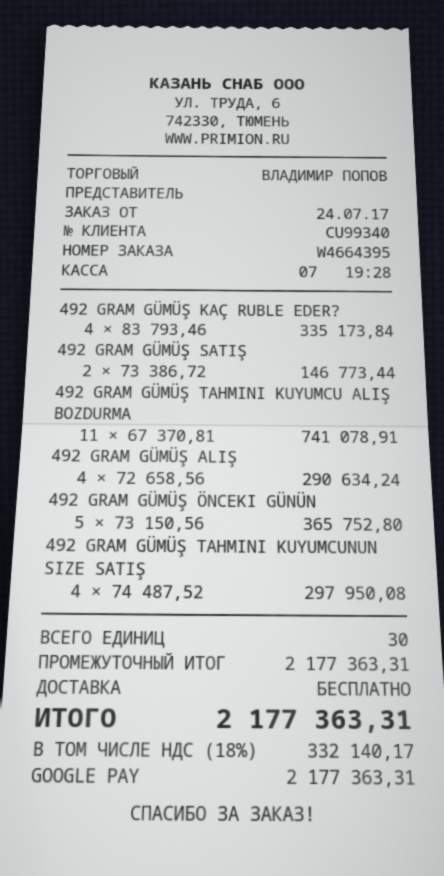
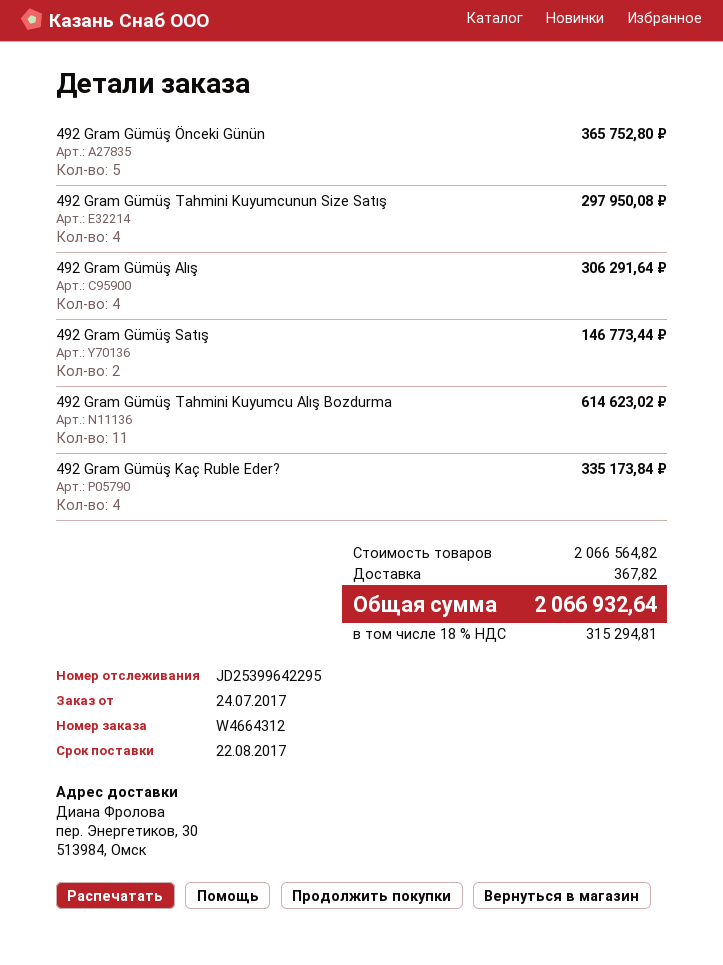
order number: W4664395 -> W4664312
492 GRAM GÜMÜŞ TAHMINI KUYUMCU ALIŞ BOZDURMA: 11 for 741078.91 -> 11 for 614623.02
492 GRAM GÜMÜŞ ALIŞ: 4 for 290634.24 -> 4 for 306291.64
subtotal: 2177363.31 -> 2066564.82
shipping: 0.00 -> 367.82
tax: 18% = 332140.17 -> 18% = 315294.81
total: 2177363.31 -> 2066932.64

